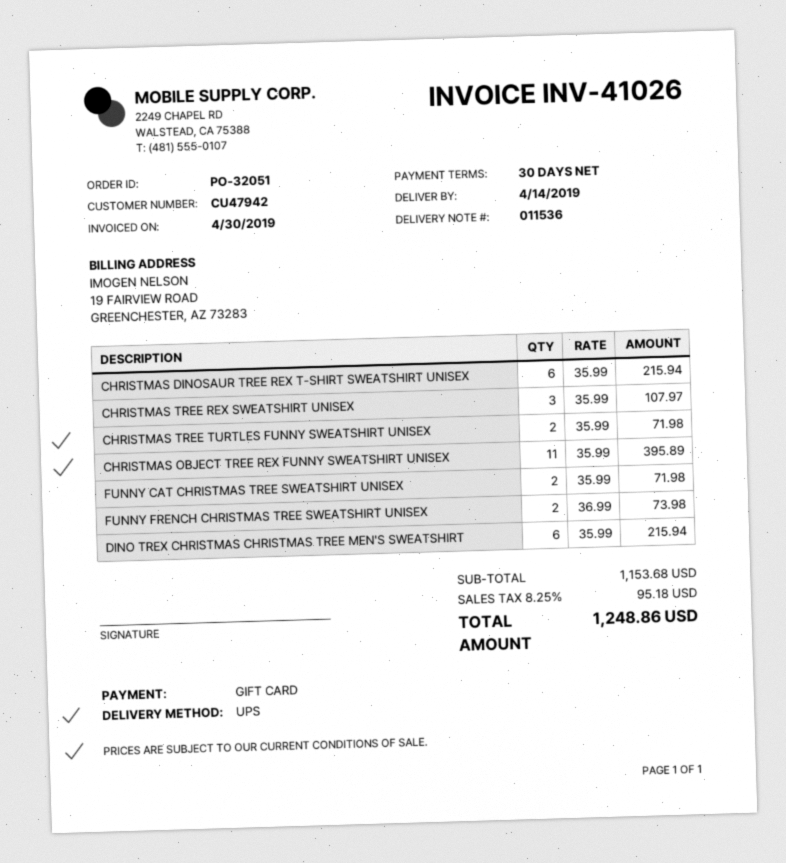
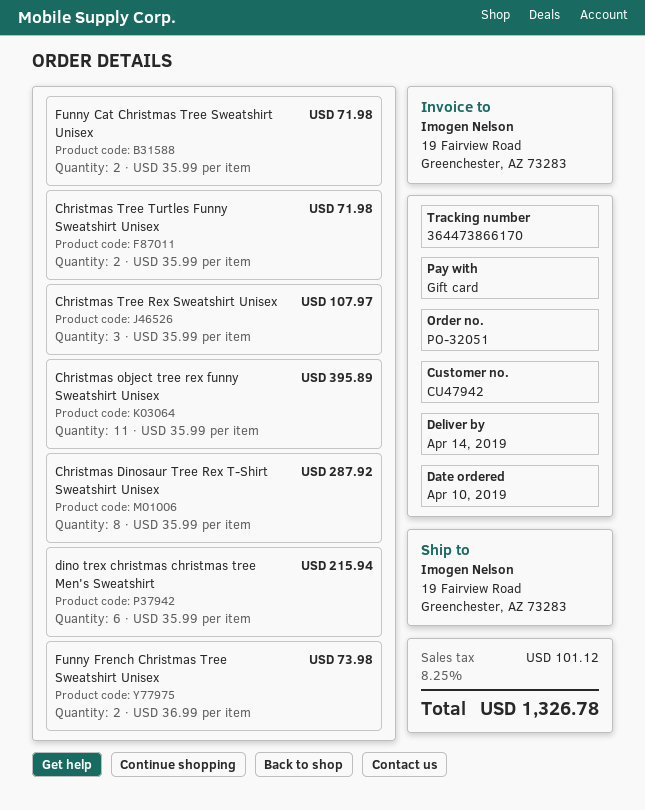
CHRISTMAS DINOSAUR TREE REX T-SHIRT SWEATSHIRT UNISEX: 6 x 35.99 = 215.94 -> 8 x 35.99 = 287.92
tax: 8.25% = 95.18 -> 8.25% = 101.12
total: 1248.86 -> 1326.78

